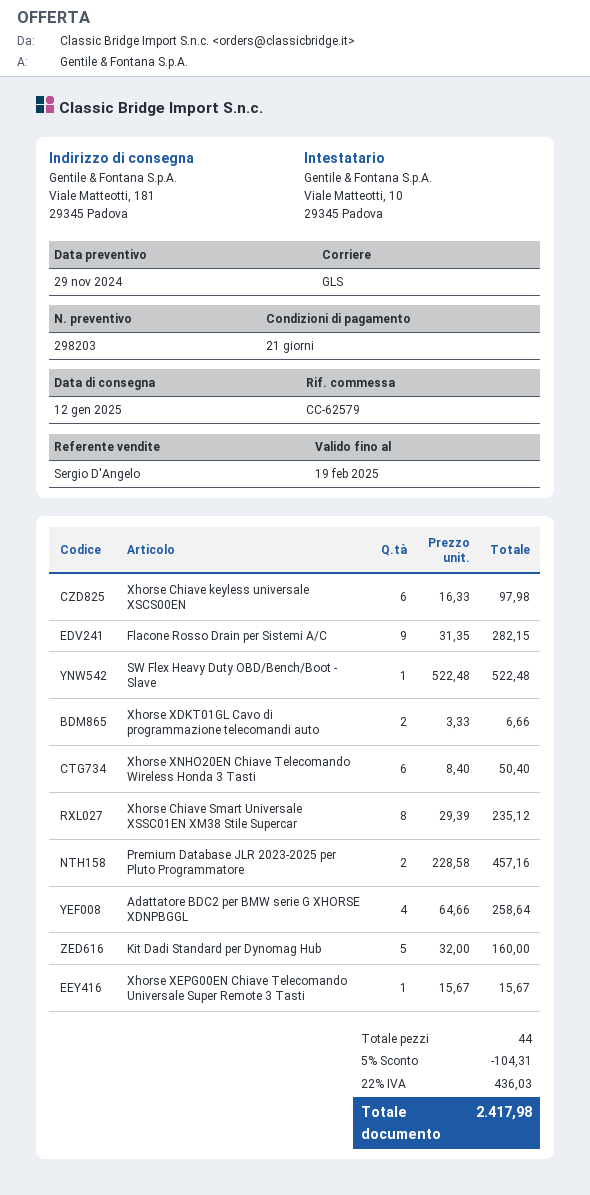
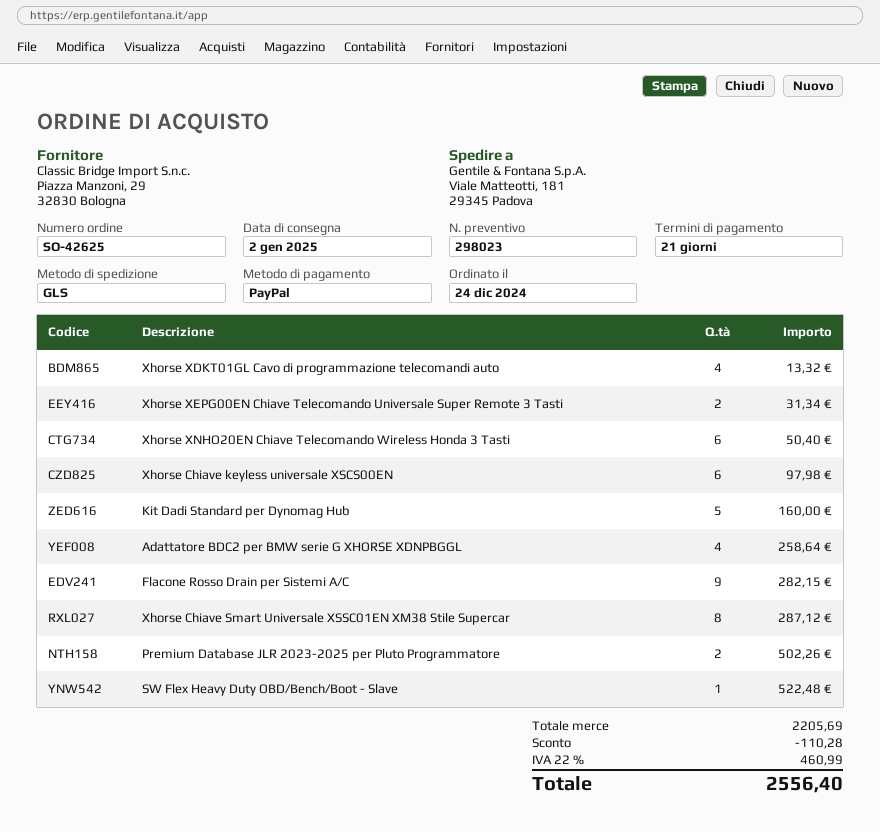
quote number: 298203 -> 298023
delivery date: 2025-01-12 -> 2025-01-02
Xhorse XDKT01GL Cavo di programmazione telecomandi auto: 2 for 6.66 -> 4 for 13.32
Xhorse Chiave Smart Universale XSSC01EN XM38 Stile Supercar: 8 for 235.12 -> 8 for 287.12
Premium Database JLR 2023-2025 per Pluto Programmatore: 2 for 457.16 -> 2 for 502.26
Xhorse XEPG00EN Chiave Telecomando Universale Super Remote 3 Tasti: 1 for 15.67 -> 2 for 31.34
discount: 104.31 -> 110.28
tax: 22% = 436.03 -> 22% = 460.99
total: 2417.98 -> 2556.40

